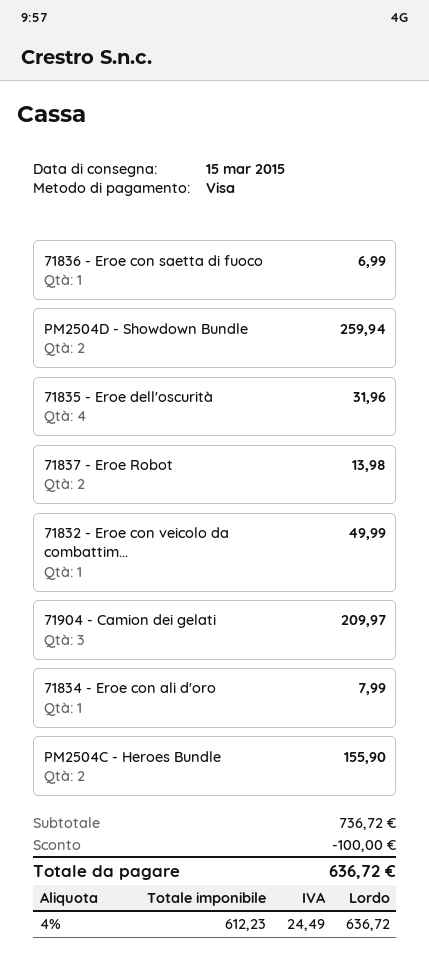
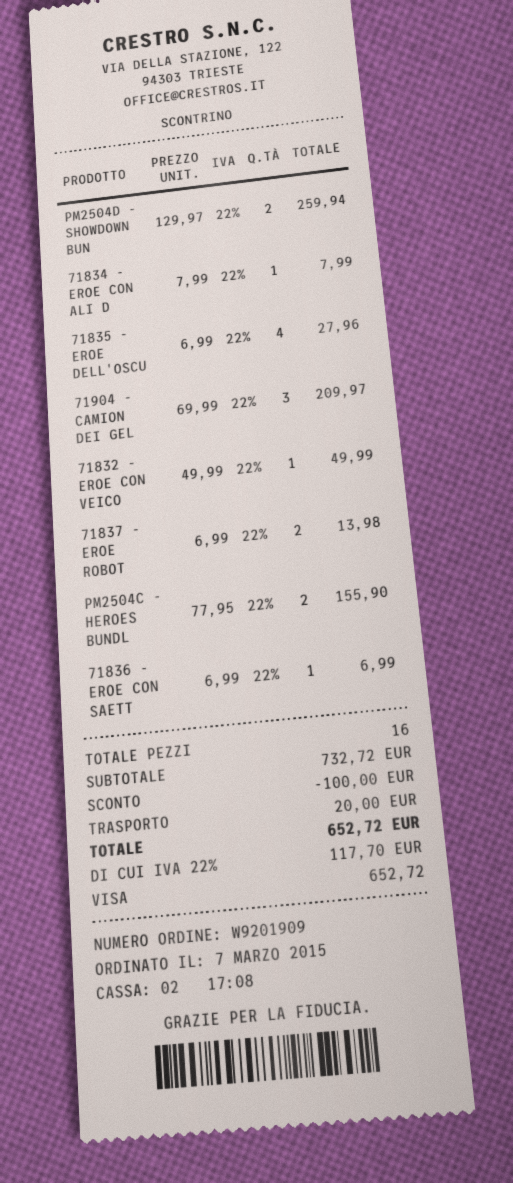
71835 - Eroe dell'oscurità: 4 for 31.96 -> 4 for 27.96
subtotal: 736.72 -> 732.72
shipping: none -> 20.00
tax: 4% = 24.49 -> 22% = 117.70
total: 636.72 -> 652.72

